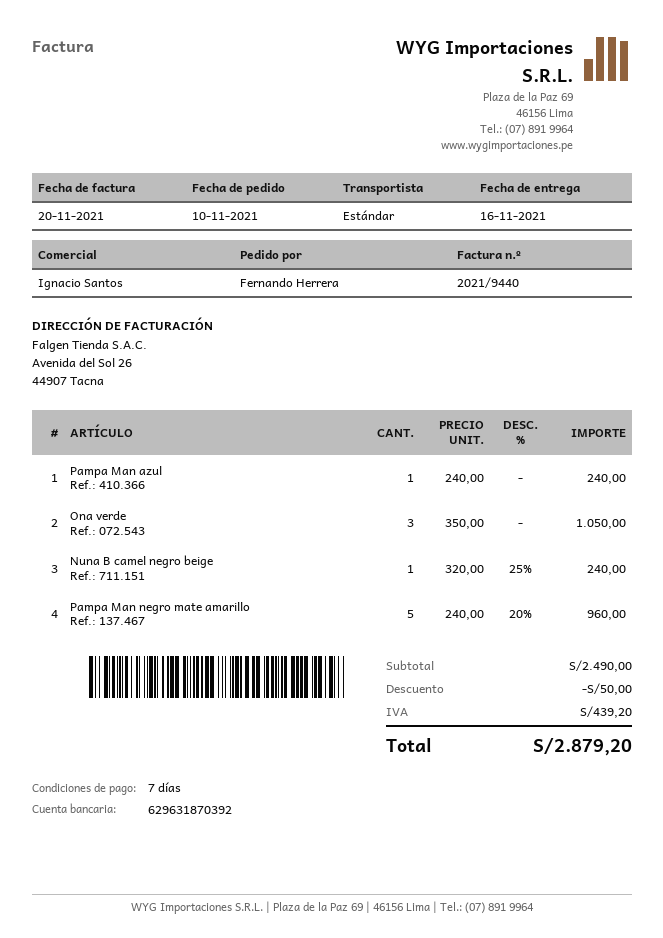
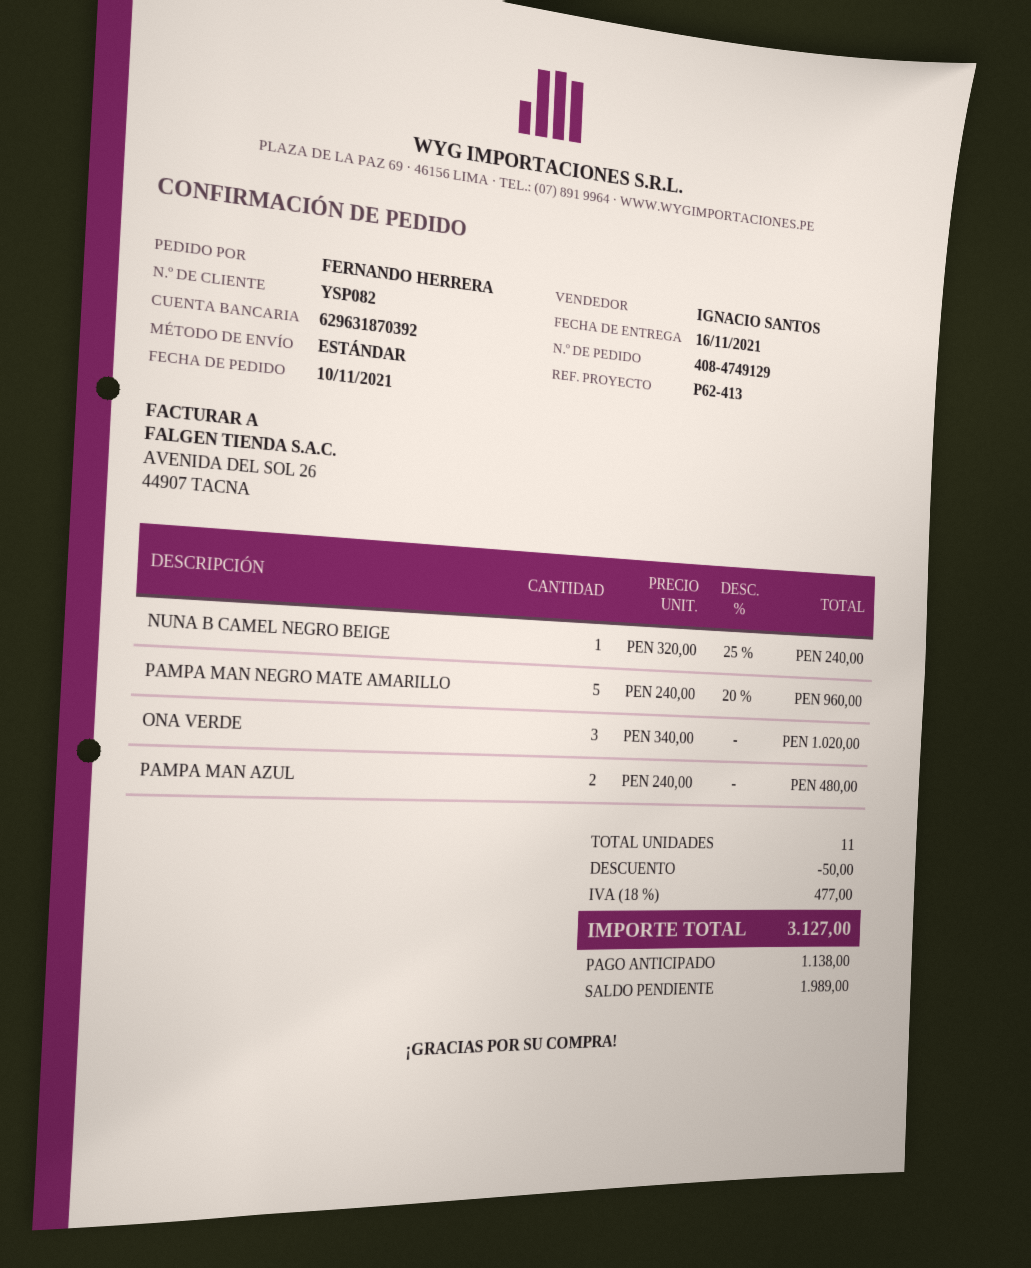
Pampa Man azul: 1 x 240.00 = 240.00 -> 2 x 240.00 = 480.00
Ona verde: 3 x 350.00 = 1050.00 -> 3 x 340.00 = 1020.00
tax: 439.20 -> 477.00
total: 2879.20 -> 3127.00

